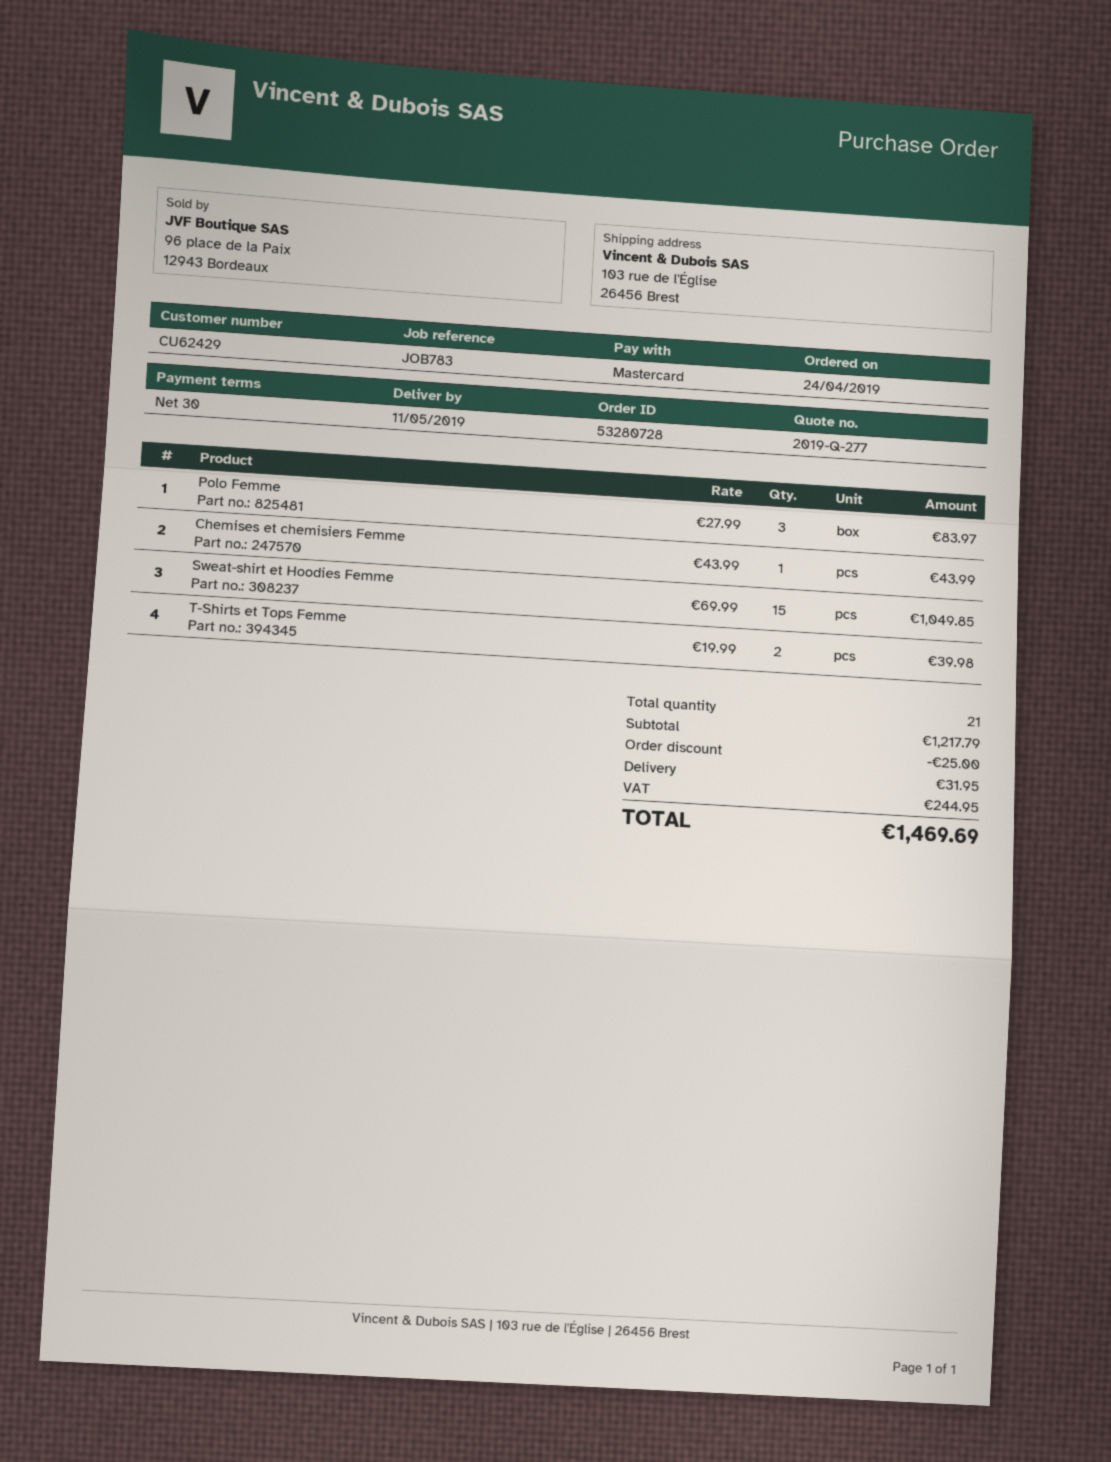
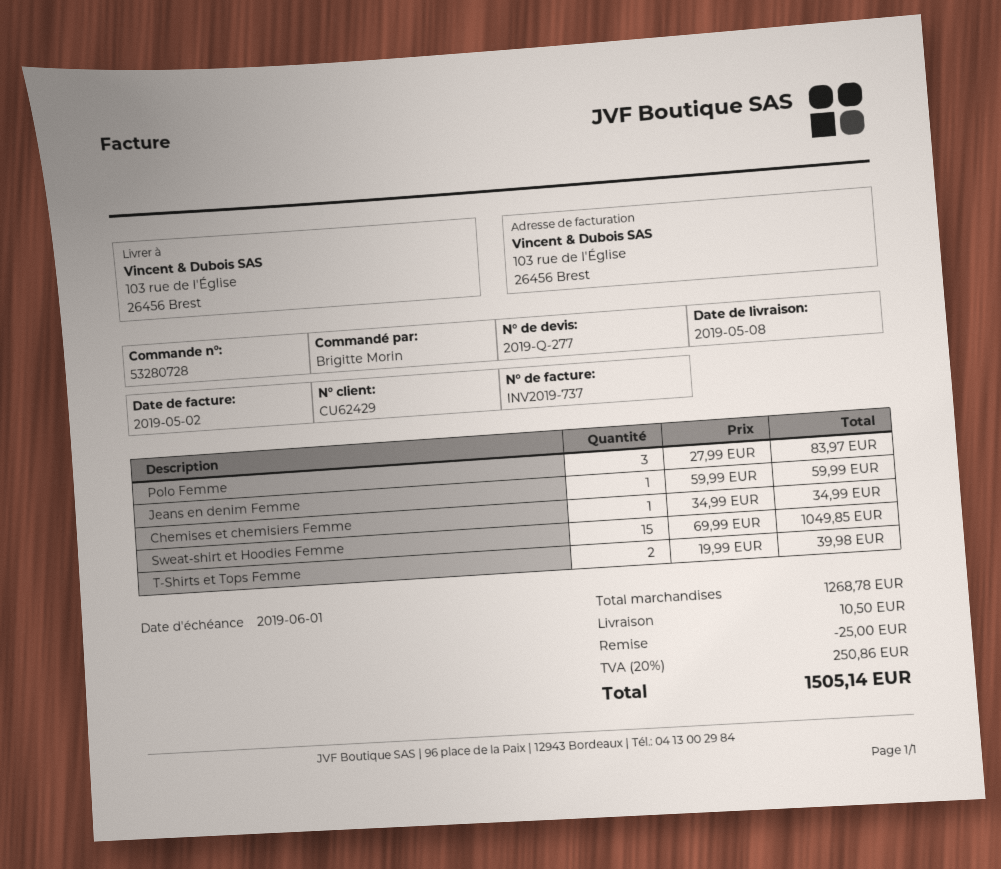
delivery date: 2019-05-11 -> 2019-05-08
Chemises et chemisiers Femme: 1 x 43.99 = 43.99 -> 1 x 34.99 = 34.99
Jeans en denim Femme: none -> 1 x 59.99 = 59.99
subtotal: 1217.79 -> 1268.78
shipping: 31.95 -> 10.50
tax: 244.95 -> 250.86
total: 1469.69 -> 1505.14

